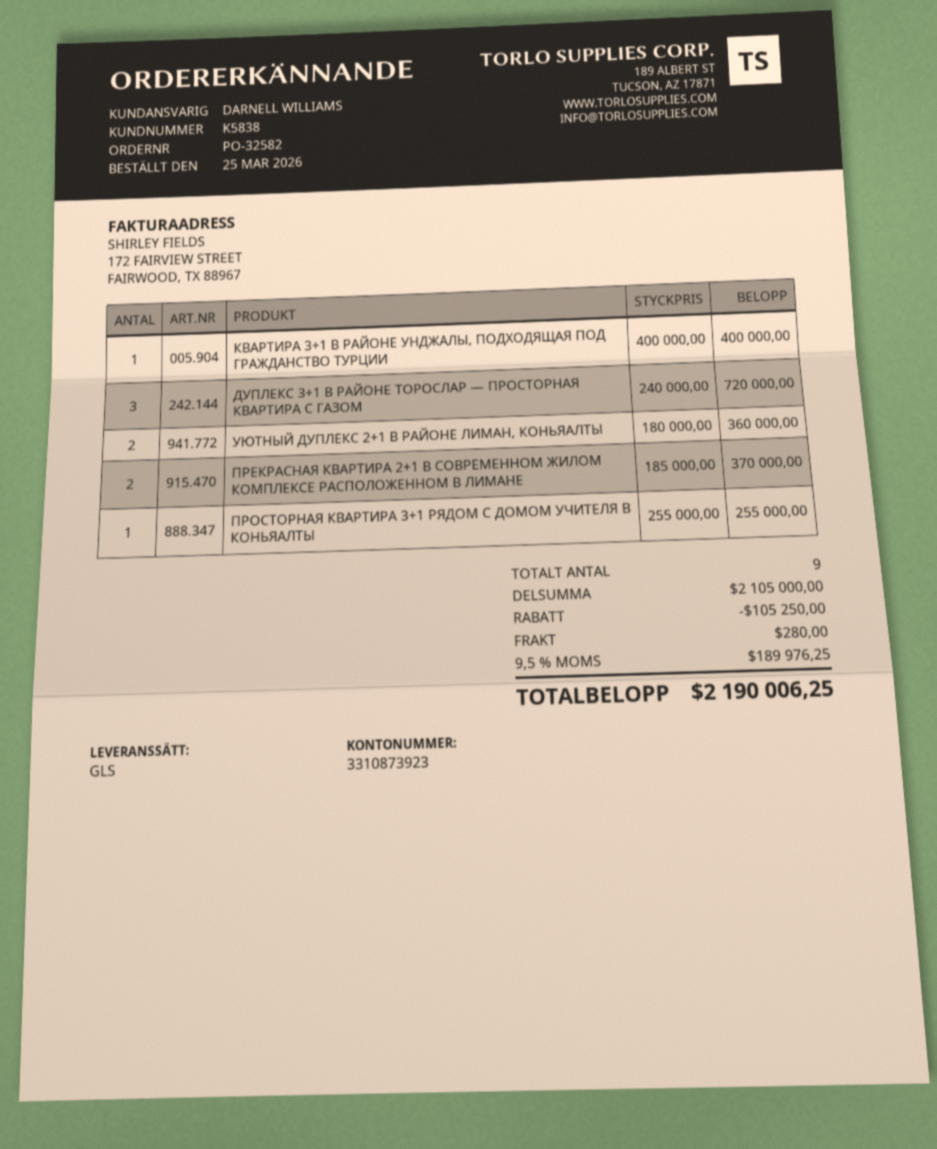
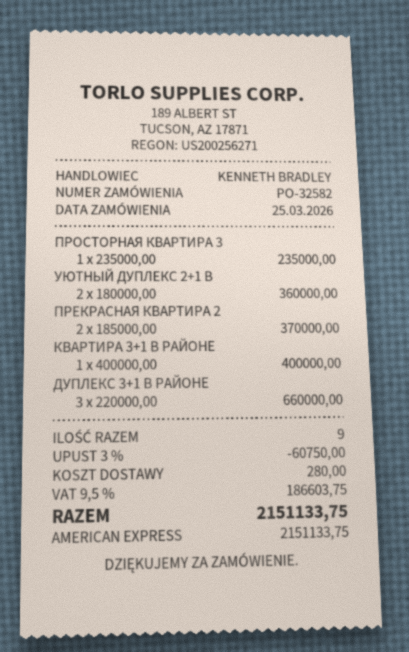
sales rep: DARNELL WILLIAMS -> KENNETH BRADLEY
ДУПЛЕКС 3+1 В РАЙОНЕ ТОРОСЛАР — ПРОСТОРНАЯ КВАРТИРА С ГАЗОМ: 3 x 240000.00 = 720000.00 -> 3 x 220000.00 = 660000.00
ПРОСТОРНАЯ КВАРТИРА 3+1 РЯДОМ С ДОМОМ УЧИТЕЛЯ В КОНЬЯАЛТЫ: 1 x 255000.00 = 255000.00 -> 1 x 235000.00 = 235000.00
discount: 105250.00 -> 60750.00
tax: 9.5% = 189976.25 -> 9.5% = 186603.75
total: 2190006.25 -> 2151133.75

